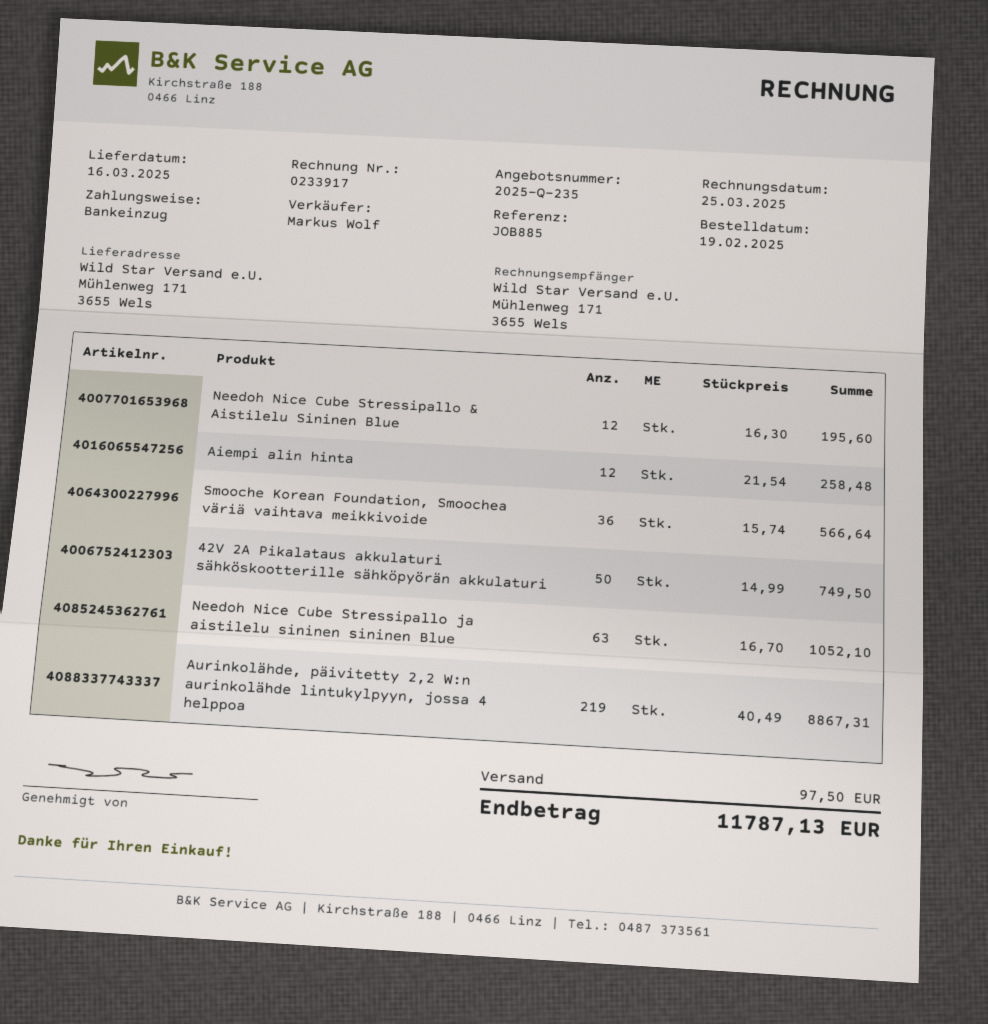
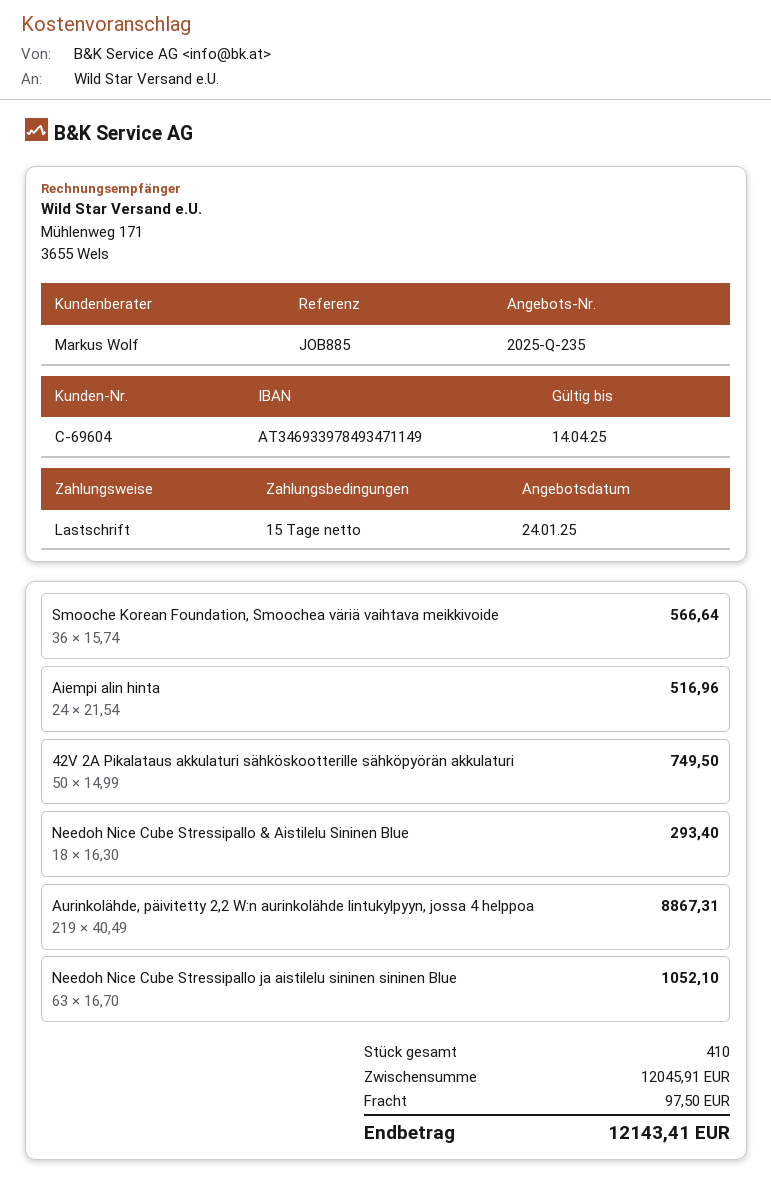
Needoh Nice Cube Stressipallo & Aistilelu Sininen Blue: 12 x 16.30 = 195.60 -> 18 x 16.30 = 293.40
Aiempi alin hinta: 12 x 21.54 = 258.48 -> 24 x 21.54 = 516.96
total: 11787.13 -> 12143.41

